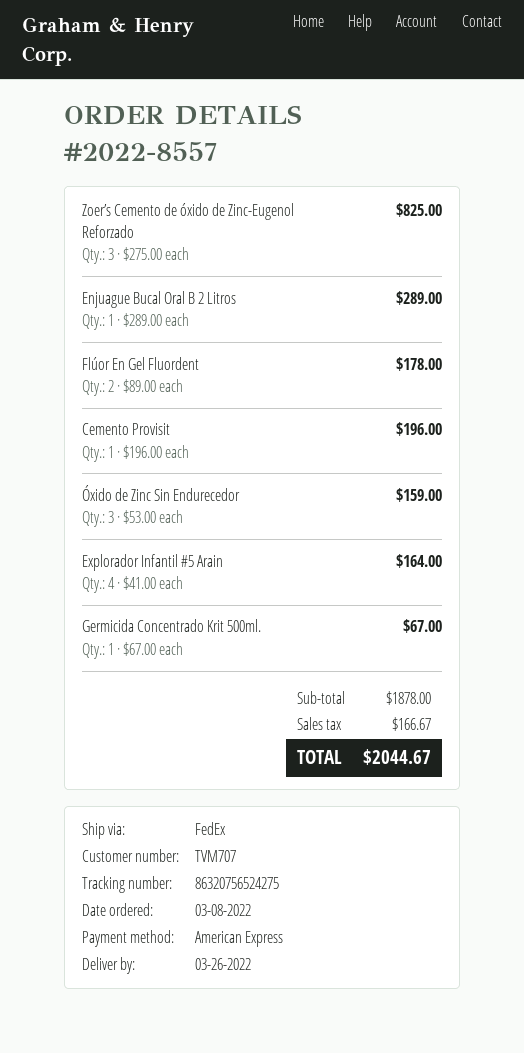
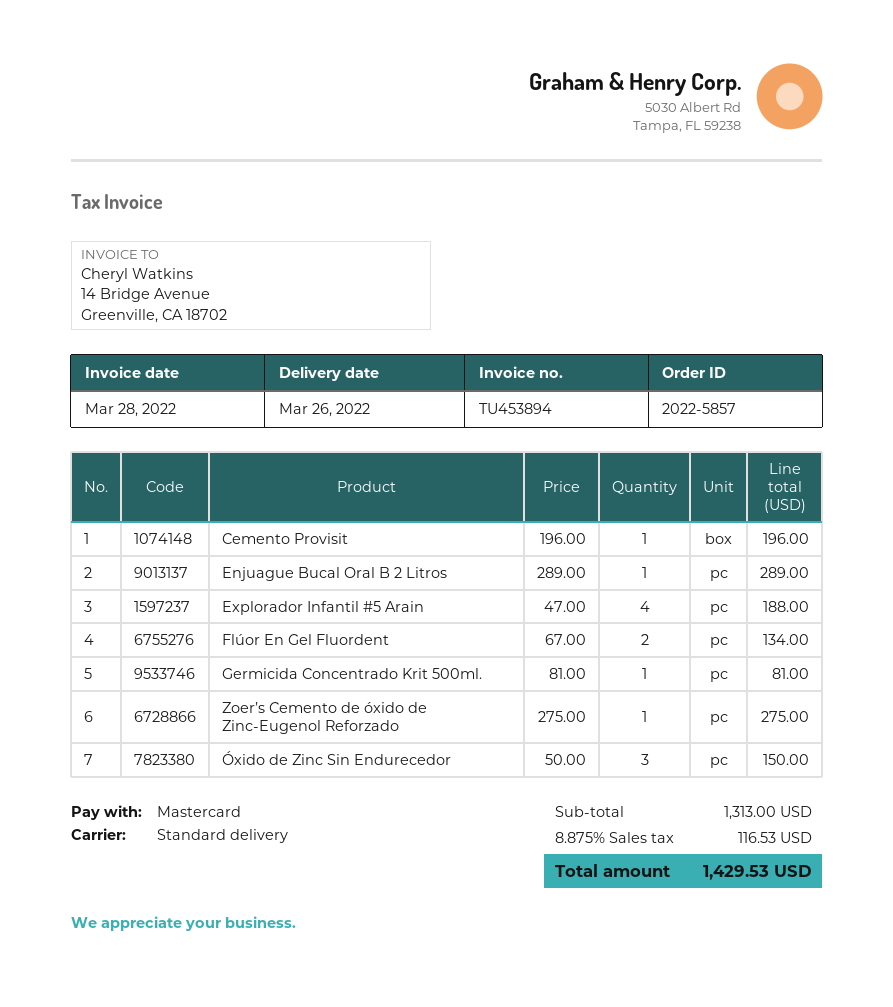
order number: 2022-8557 -> 2022-5857
payment method: American Express -> Mastercard
shipping method: FedEx -> standard
Zoer’s Cemento de óxido de Zinc-Eugenol Reforzado: 3 x 275.00 = 825.00 -> 1 x 275.00 = 275.00
Flúor En Gel Fluordent: 2 x 89.00 = 178.00 -> 2 x 67.00 = 134.00
Óxido de Zinc Sin Endurecedor: 3 x 53.00 = 159.00 -> 3 x 50.00 = 150.00
Explorador Infantil #5 Arain: 4 x 41.00 = 164.00 -> 4 x 47.00 = 188.00
Germicida Concentrado Krit 500ml.: 1 x 67.00 = 67.00 -> 1 x 81.00 = 81.00
subtotal: 1878.00 -> 1313.00
tax: 166.67 -> 116.53
total: 2044.67 -> 1429.53

